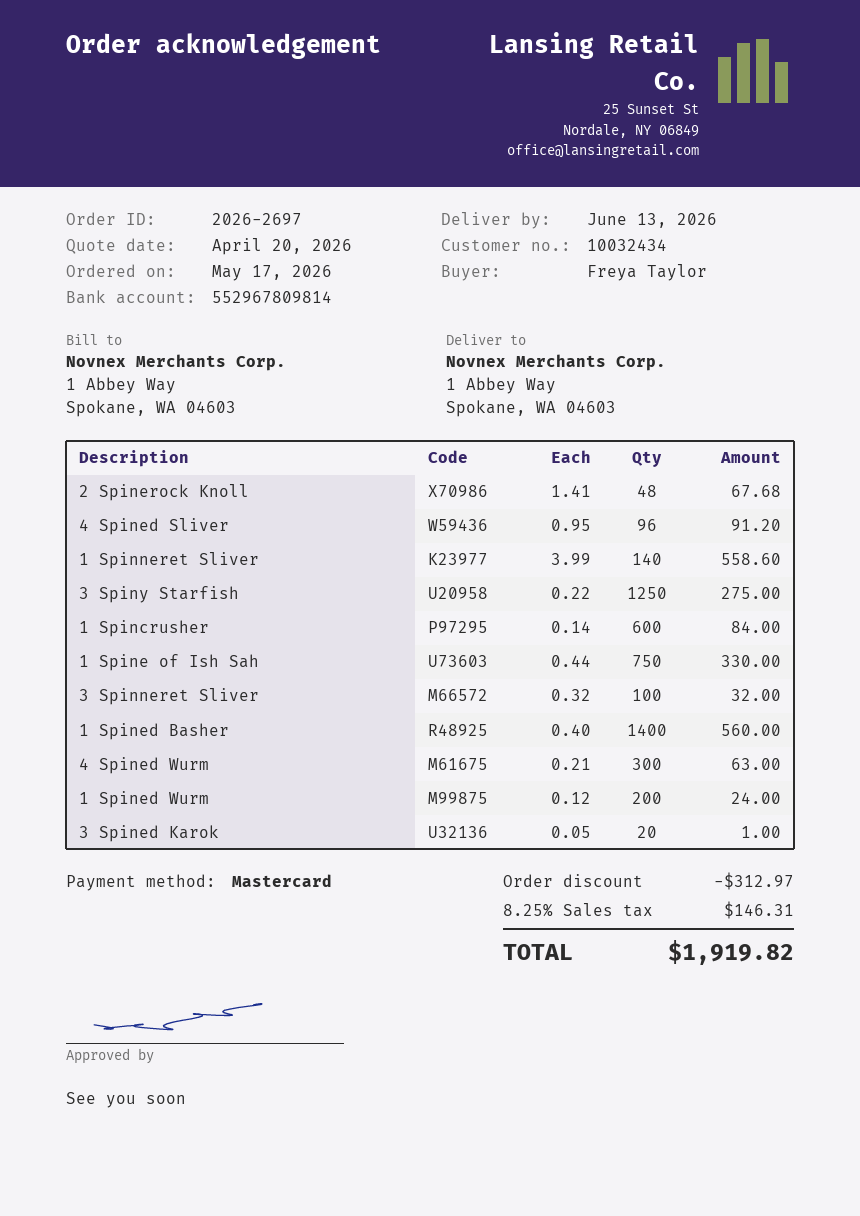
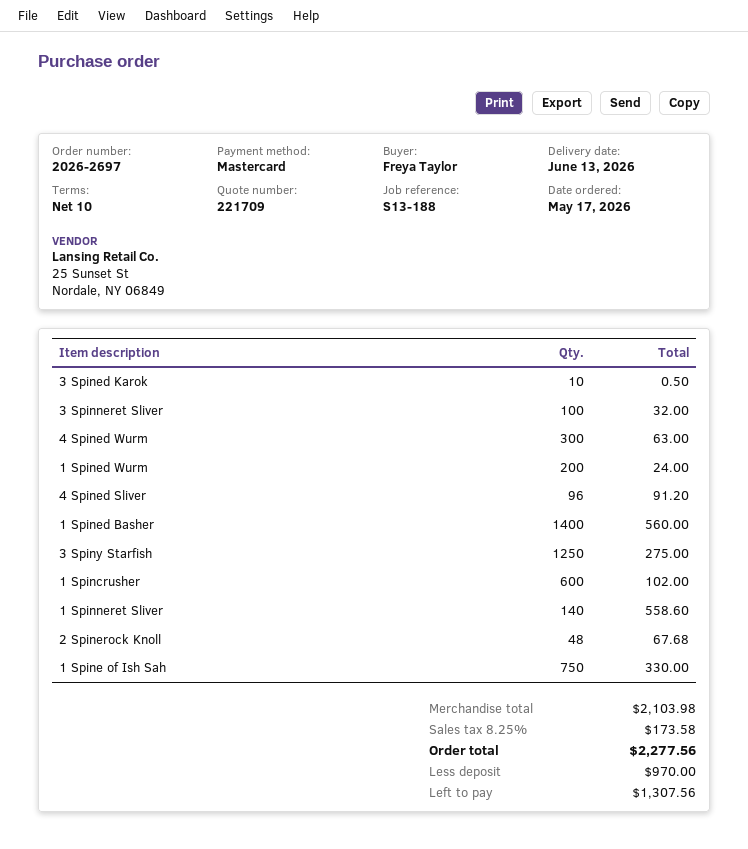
1 Spincrusher: 600 for 84.00 -> 600 for 102.00
3 Spined Karok: 20 for 1.00 -> 10 for 0.50
discount: 312.97 -> none
tax: 8.25% = 146.31 -> 8.25% = 173.58
total: 1919.82 -> 2277.56

